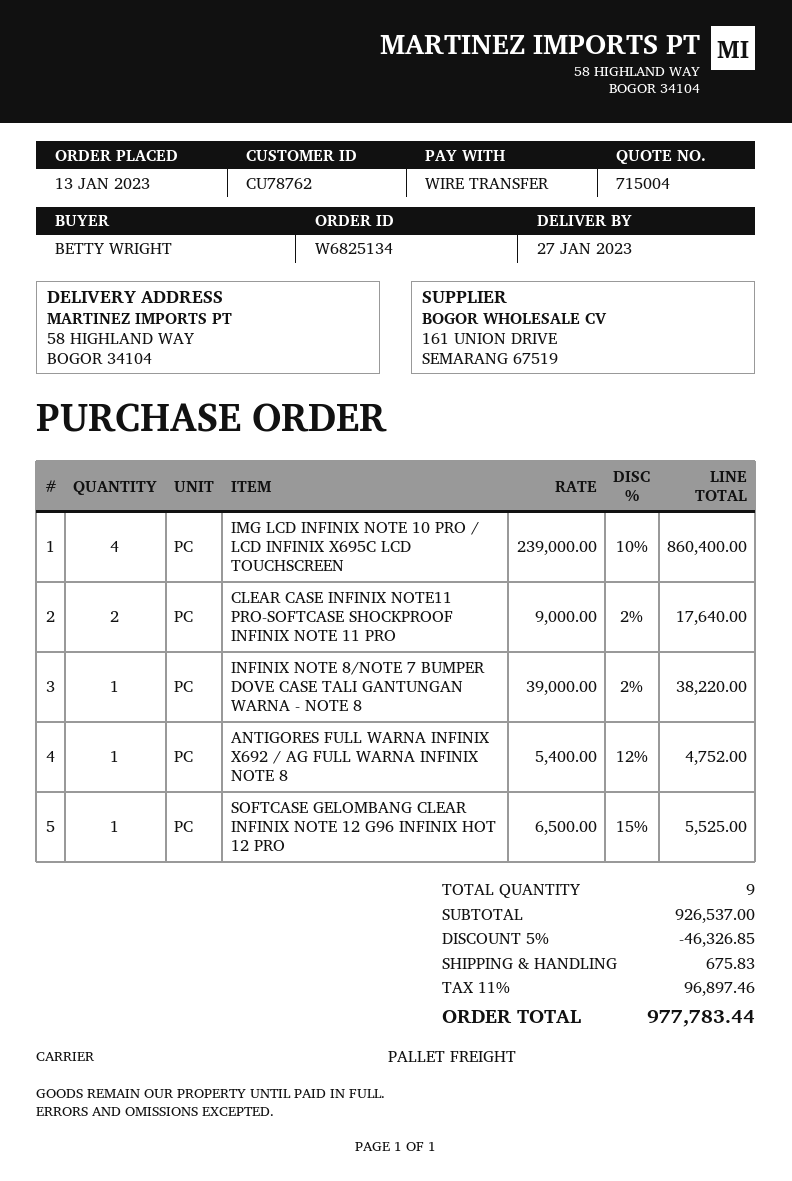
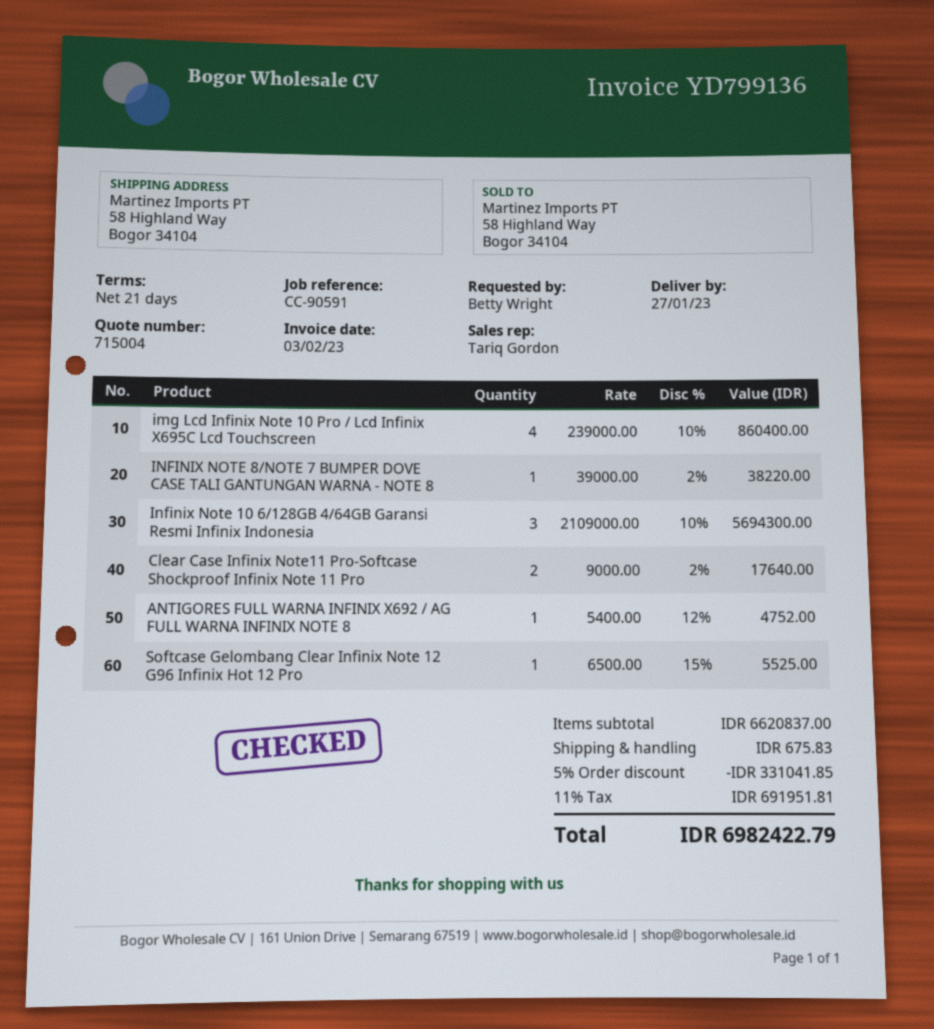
Infinix Note 10 6/128GB 4/64GB Garansi Resmi Infinix Indonesia: none -> 3 x 2109000.00 - 10% = 5694300.00
subtotal: 926537.00 -> 6620837.00
discount: 5% = 46326.85 -> 5% = 331041.85
tax: 11% = 96897.46 -> 11% = 691951.81
total: 977783.44 -> 6982422.79

